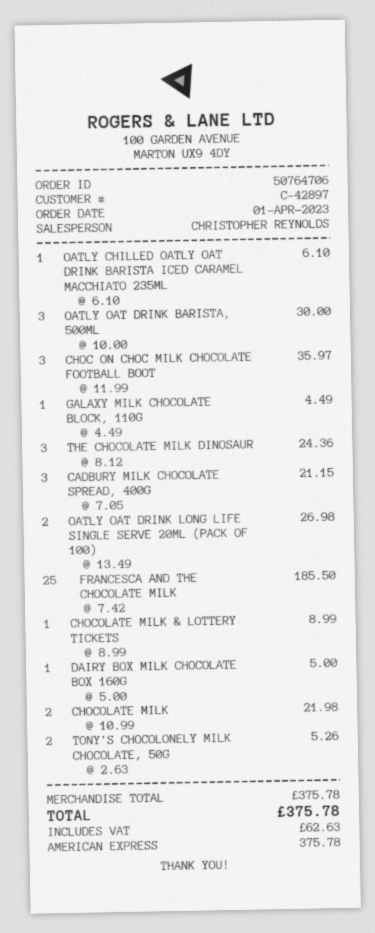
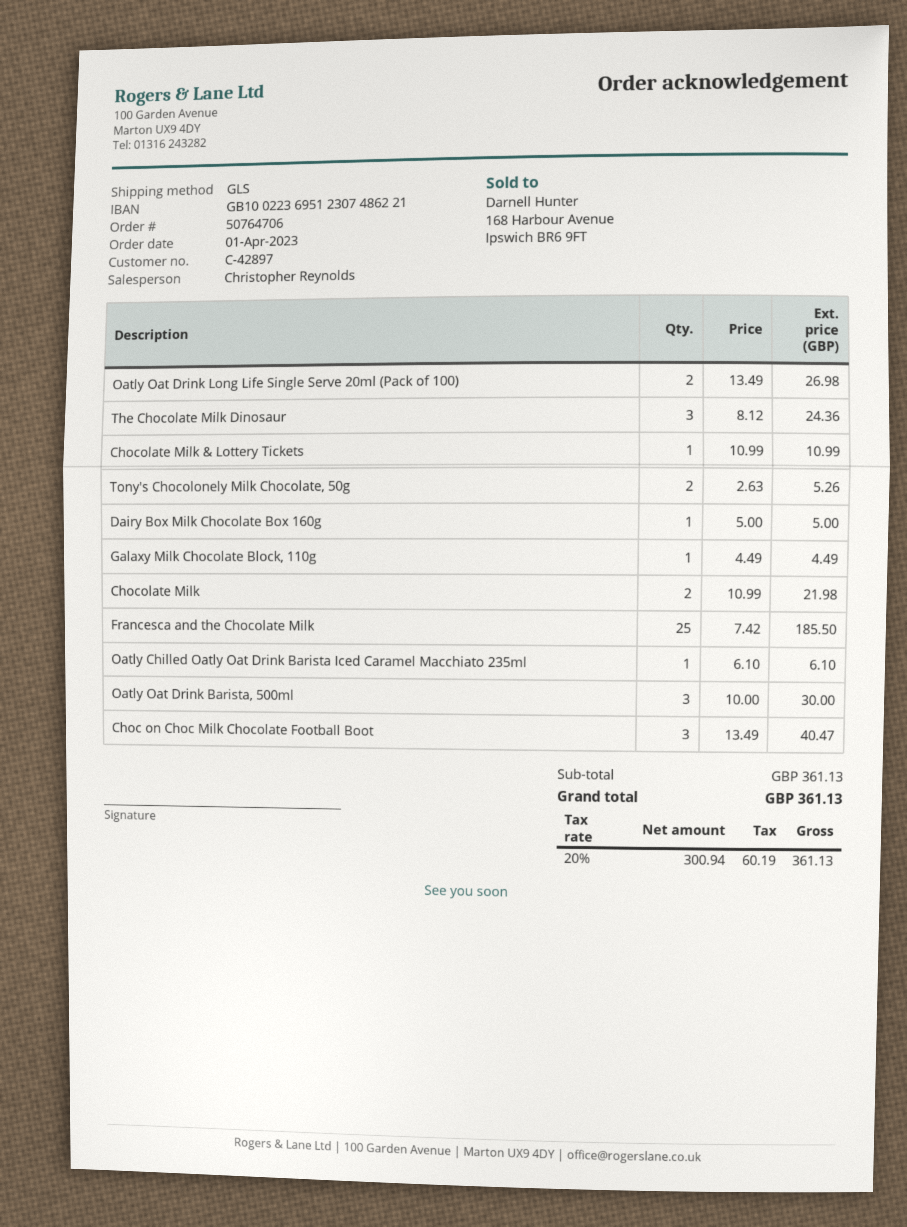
CHOC ON CHOC MILK CHOCOLATE FOOTBALL BOOT: 3 x 11.99 = 35.97 -> 3 x 13.49 = 40.47
CADBURY MILK CHOCOLATE SPREAD, 400G: 3 x 7.05 = 21.15 -> none
CHOCOLATE MILK & LOTTERY TICKETS: 1 x 8.99 = 8.99 -> 1 x 10.99 = 10.99
subtotal: 375.78 -> 361.13
tax: 62.63 -> 60.19
total: 375.78 -> 361.13

